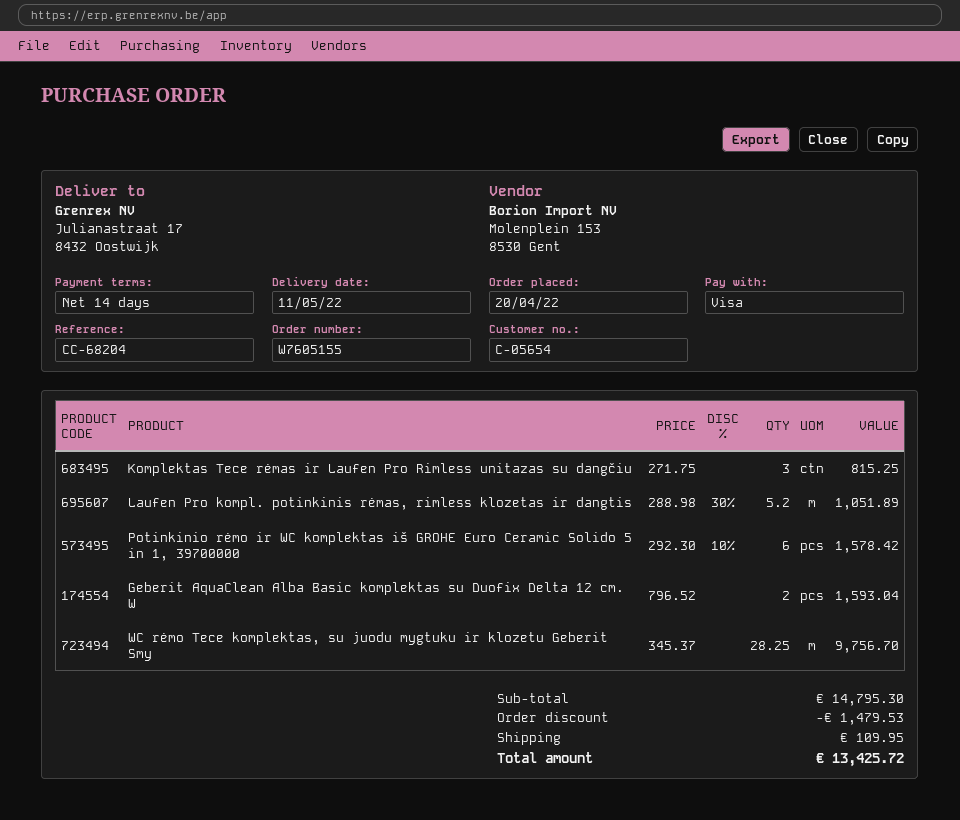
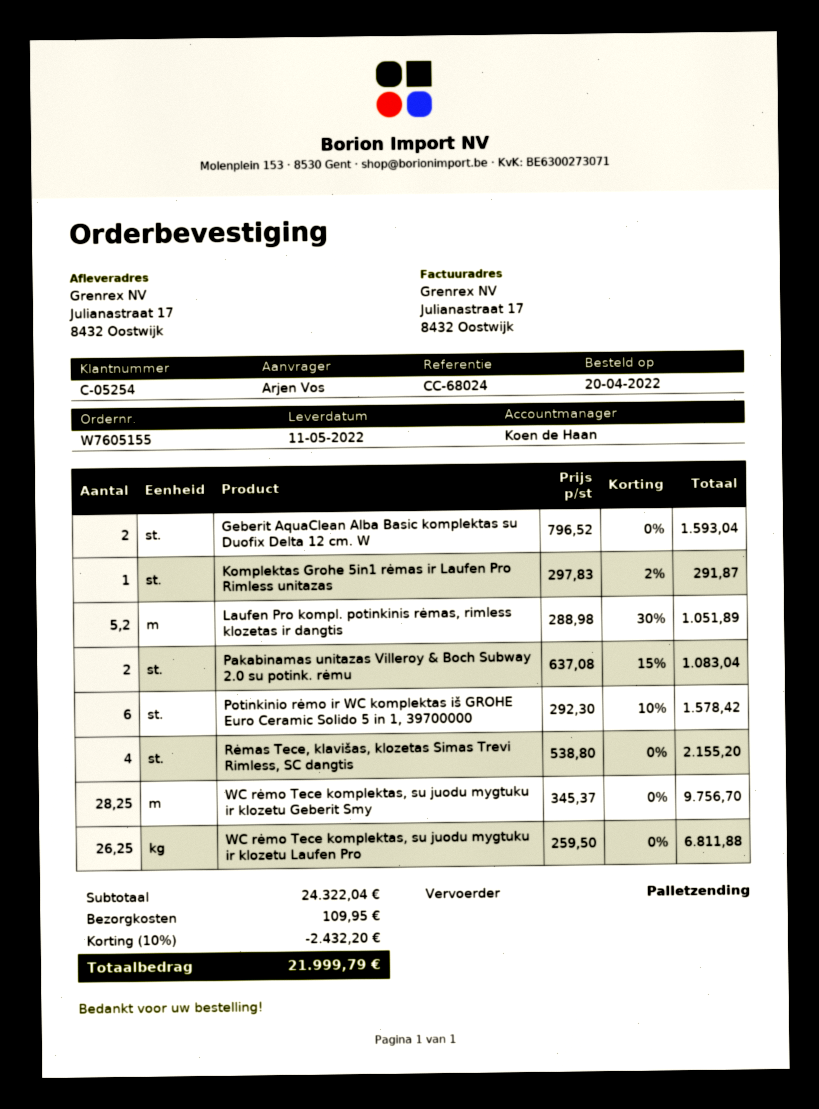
customer number: C-05654 -> C-05254
reference: CC-68204 -> CC-68024
Komplektas Tece rėmas ir Laufen Pro Rimless unitazas su dangčiu: 3 x 271.75 = 815.25 -> none
Komplektas Grohe 5in1 rėmas ir Laufen Pro Rimless unitazas: none -> 1 x 297.83 - 2% = 291.87
Pakabinamas unitazas Villeroy & Boch Subway 2.0 su potink. rėmu: none -> 2 x 637.08 - 15% = 1083.04
Rėmas Tece, klavišas, klozetas Simas Trevi Rimless, SC dangtis: none -> 4 x 538.80 = 2155.20
WC rėmo Tece komplektas, su juodu mygtuku ir klozetu Laufen Pro: none -> 26.25 x 259.50 = 6811.88
subtotal: 14795.30 -> 24322.04
discount: 1479.53 -> 2432.20
total: 13425.72 -> 21999.79

